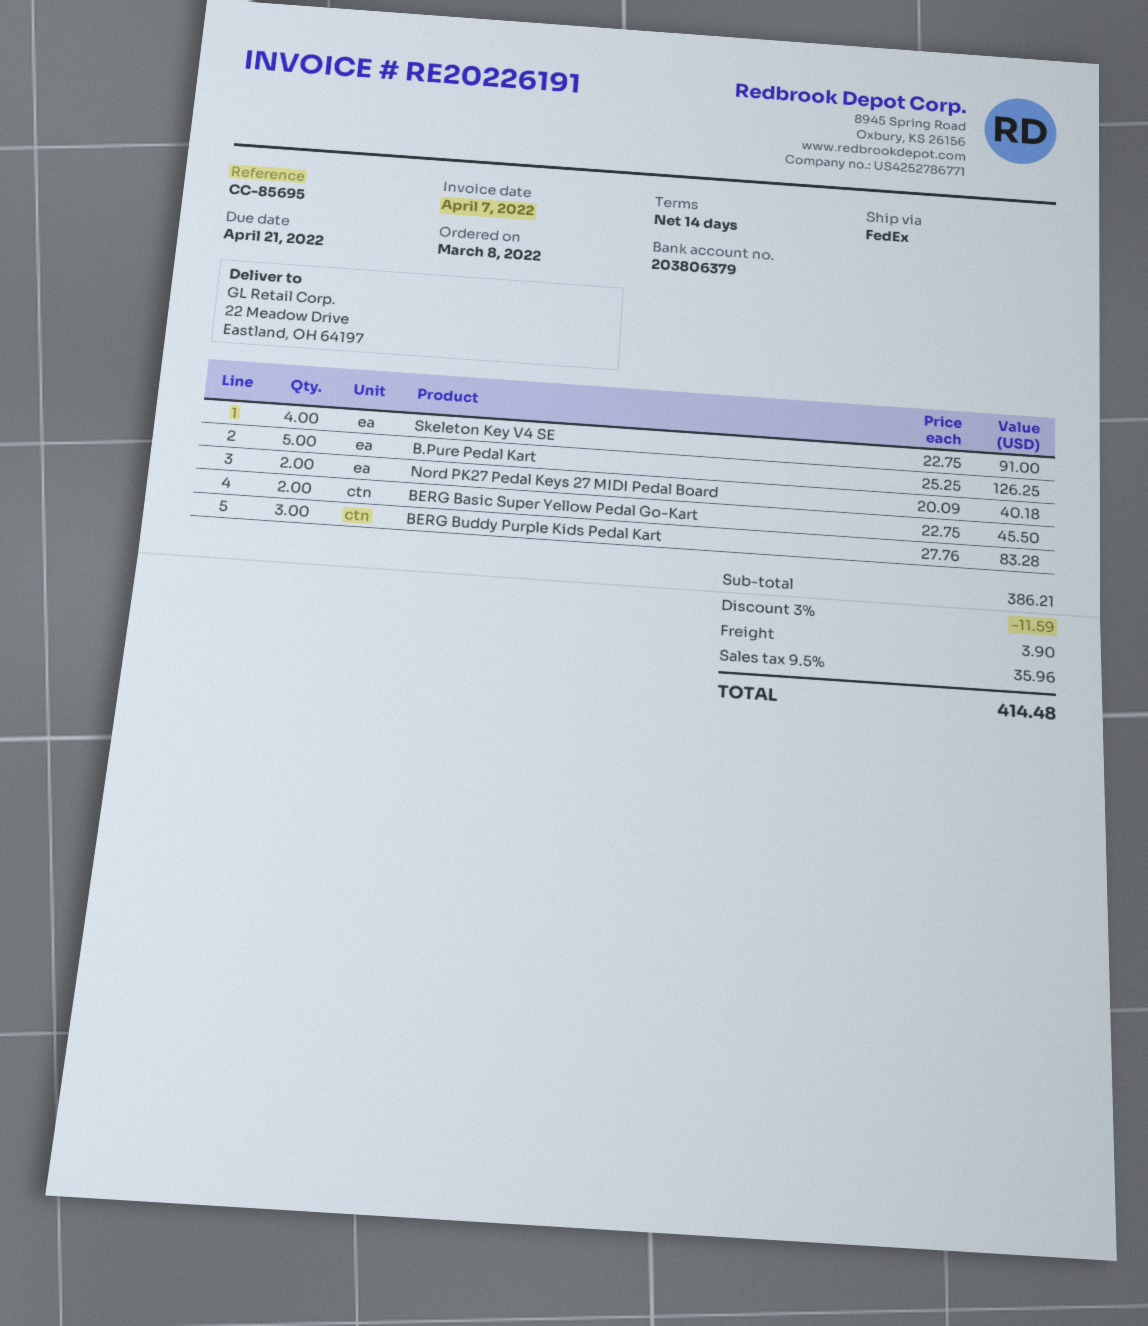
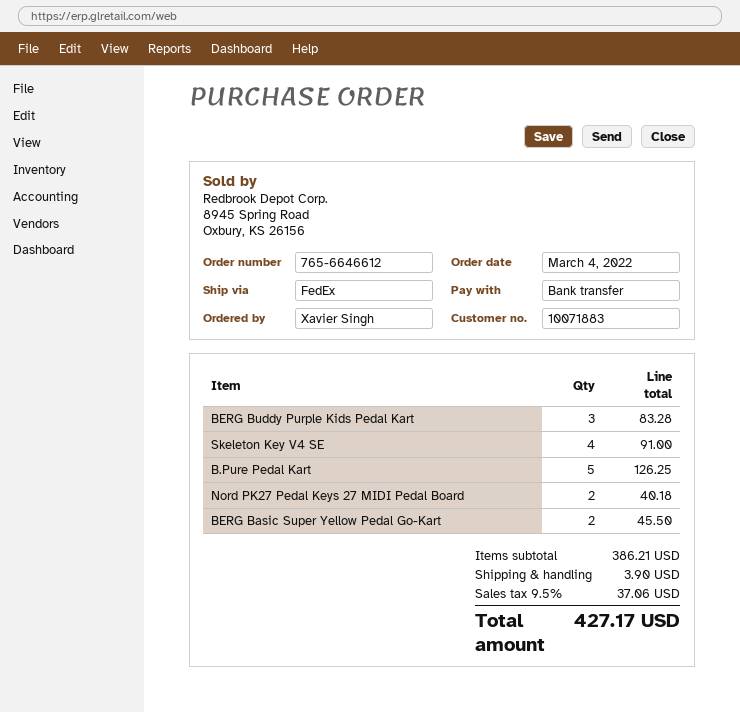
order date: 2022-03-08 -> 2022-03-04
discount: 3% = 11.59 -> none
tax: 9.5% = 35.96 -> 9.5% = 37.06
total: 414.48 -> 427.17

